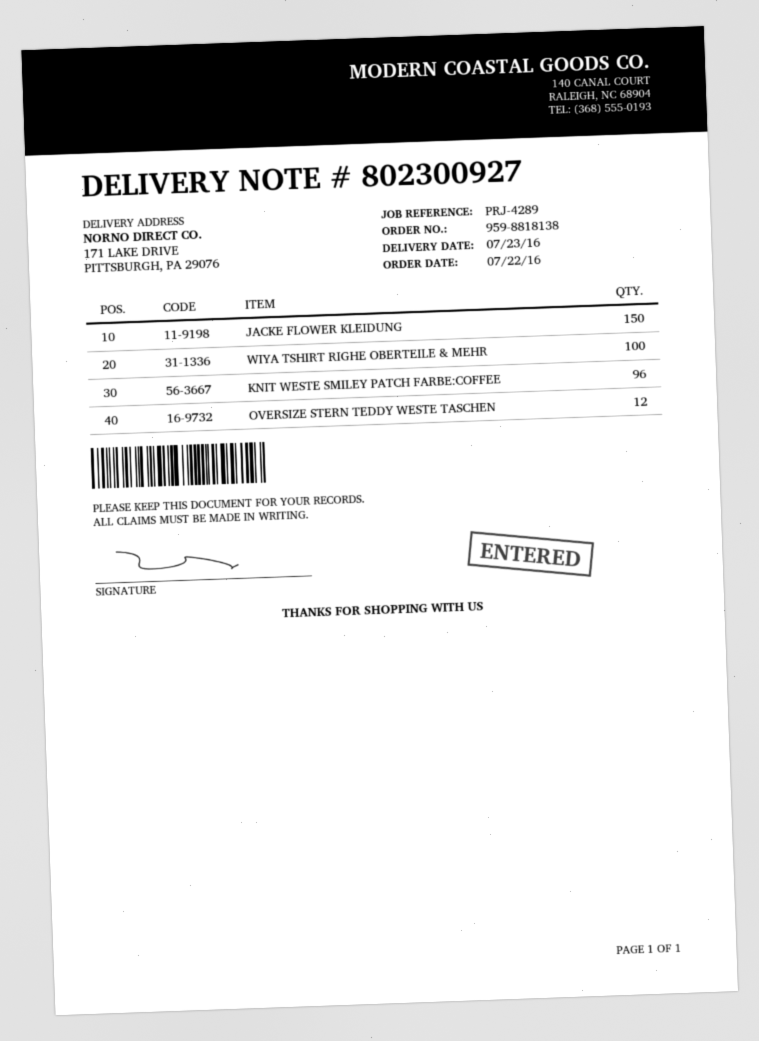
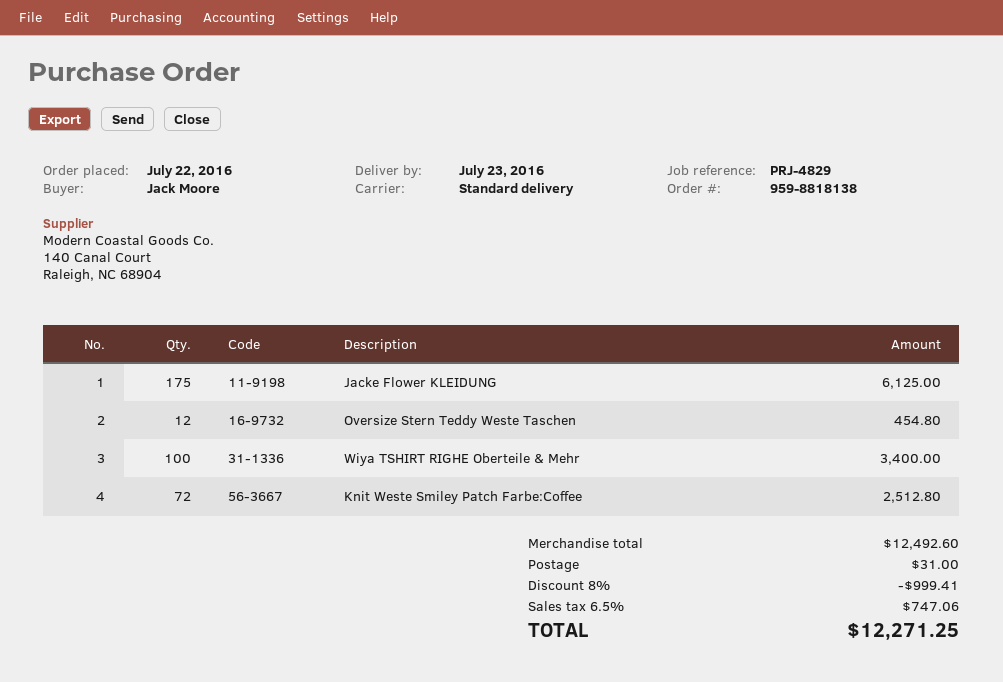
reference: PRJ-4289 -> PRJ-4829
JACKE FLOWER KLEIDUNG: 150 -> 175
KNIT WESTE SMILEY PATCH FARBE:COFFEE: 96 -> 72

